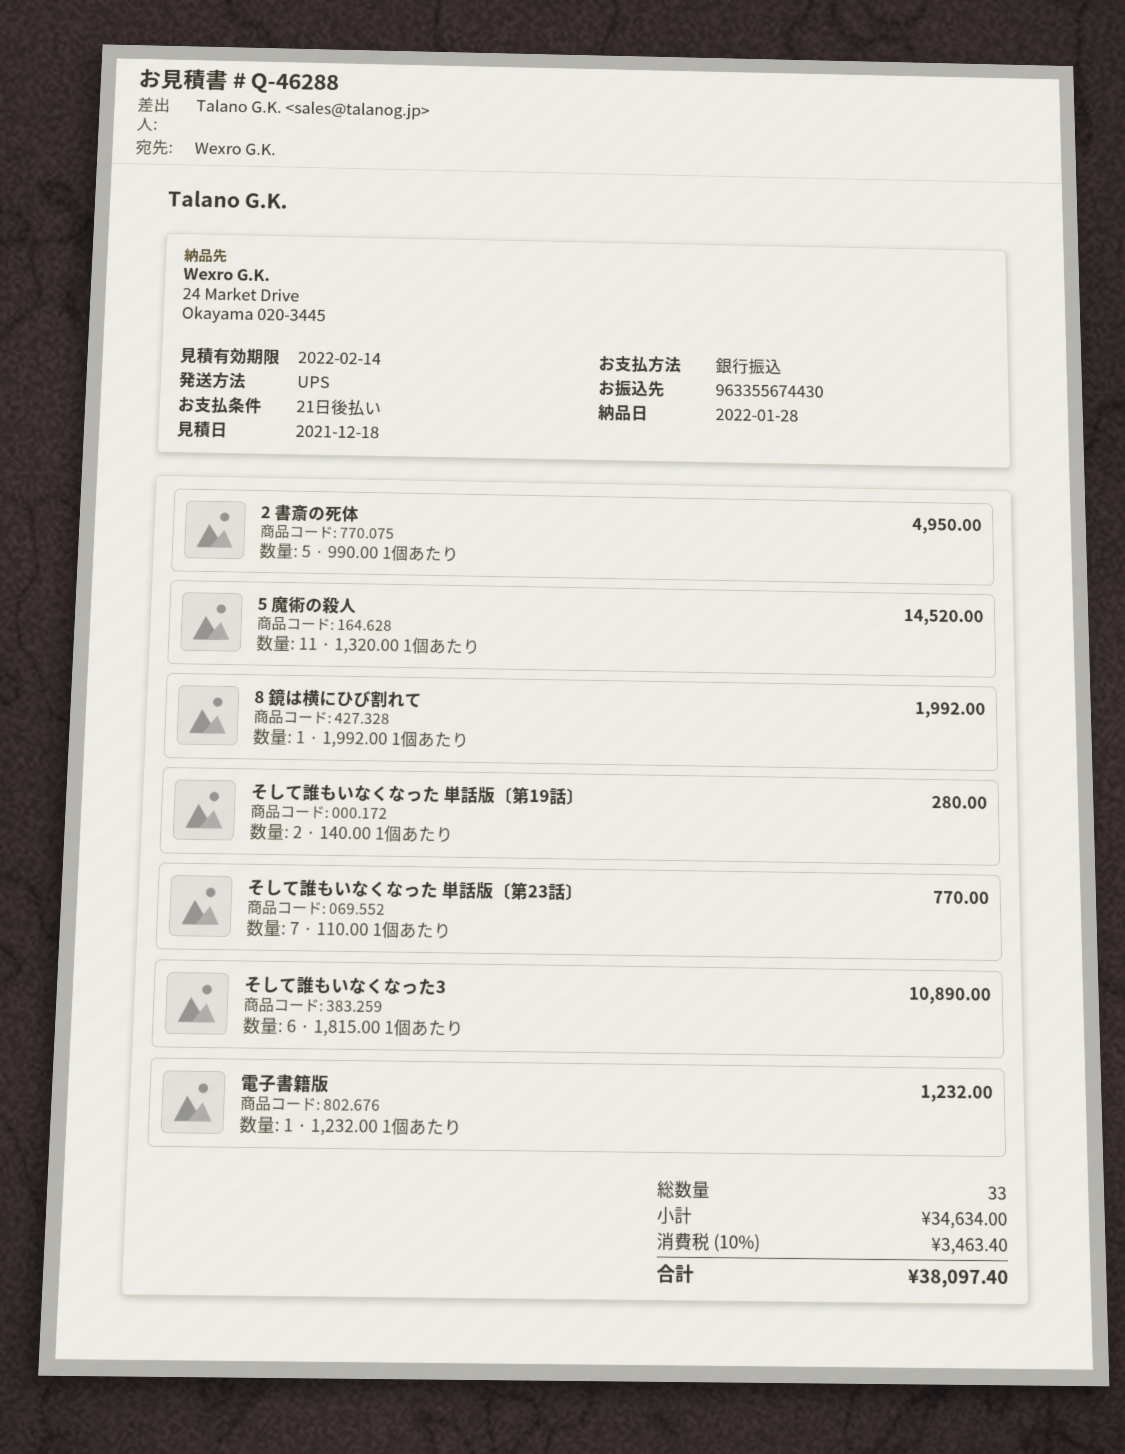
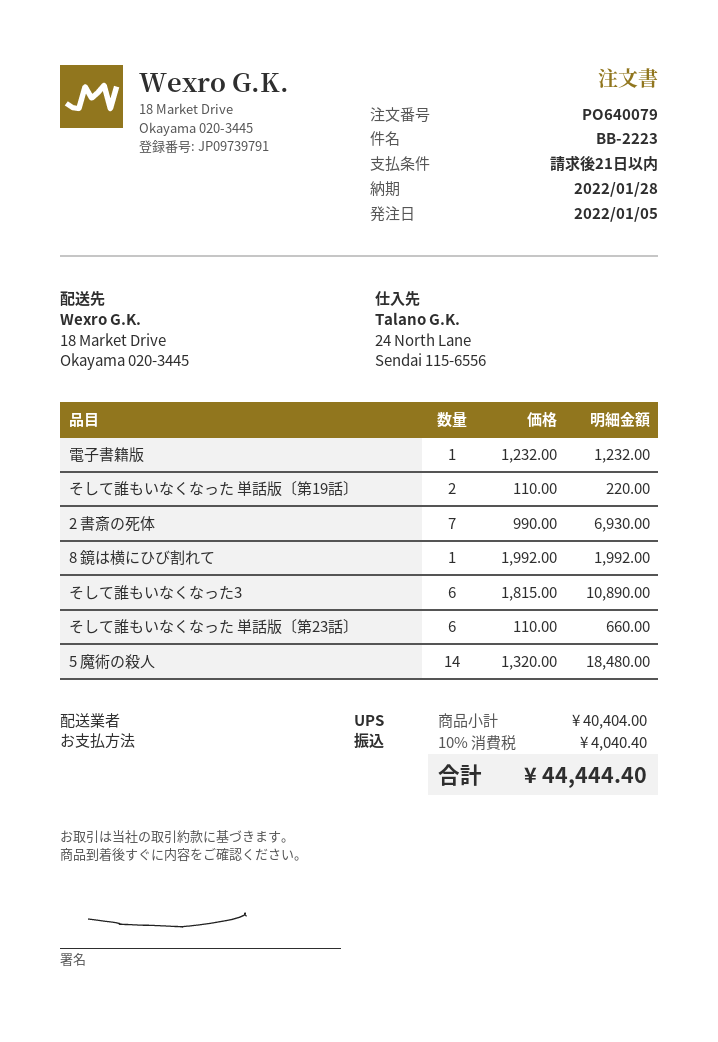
ship to: 24 Market Drive, Okayama 020-3445 -> 18 Market Drive, Okayama 020-3445
2 書斎の死体: 5 x 990.00 = 4950.00 -> 7 x 990.00 = 6930.00
5 魔術の殺人: 11 x 1320.00 = 14520.00 -> 14 x 1320.00 = 18480.00
そして誰もいなくなった 単話版〔第19話〕: 2 x 140.00 = 280.00 -> 2 x 110.00 = 220.00
そして誰もいなくなった 単話版〔第23話〕: 7 x 110.00 = 770.00 -> 6 x 110.00 = 660.00
subtotal: 34634.00 -> 40404.00
tax: 10% = 3463.40 -> 10% = 4040.40
total: 38097.40 -> 44444.40

